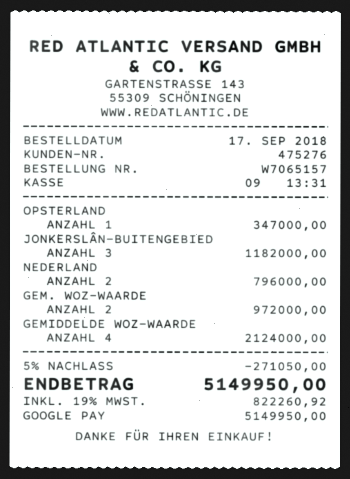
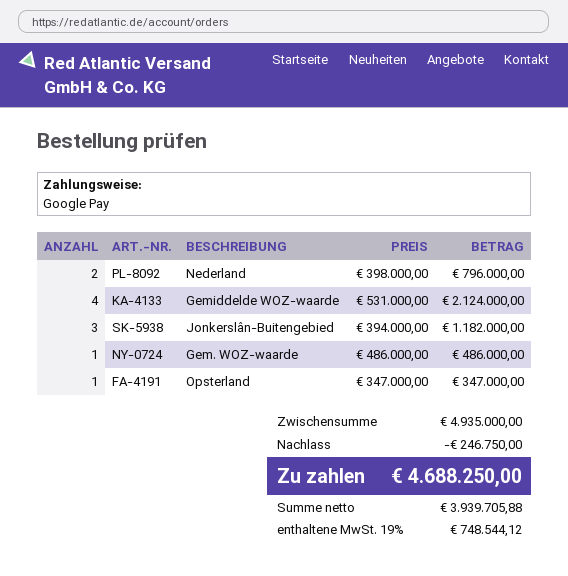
GEM. WOZ-WAARDE: 2 for 972000.00 -> 1 for 486000.00
discount: 271050.00 -> 246750.00
tax: 19% = 822260.92 -> 19% = 748544.12
total: 5149950.00 -> 4688250.00

